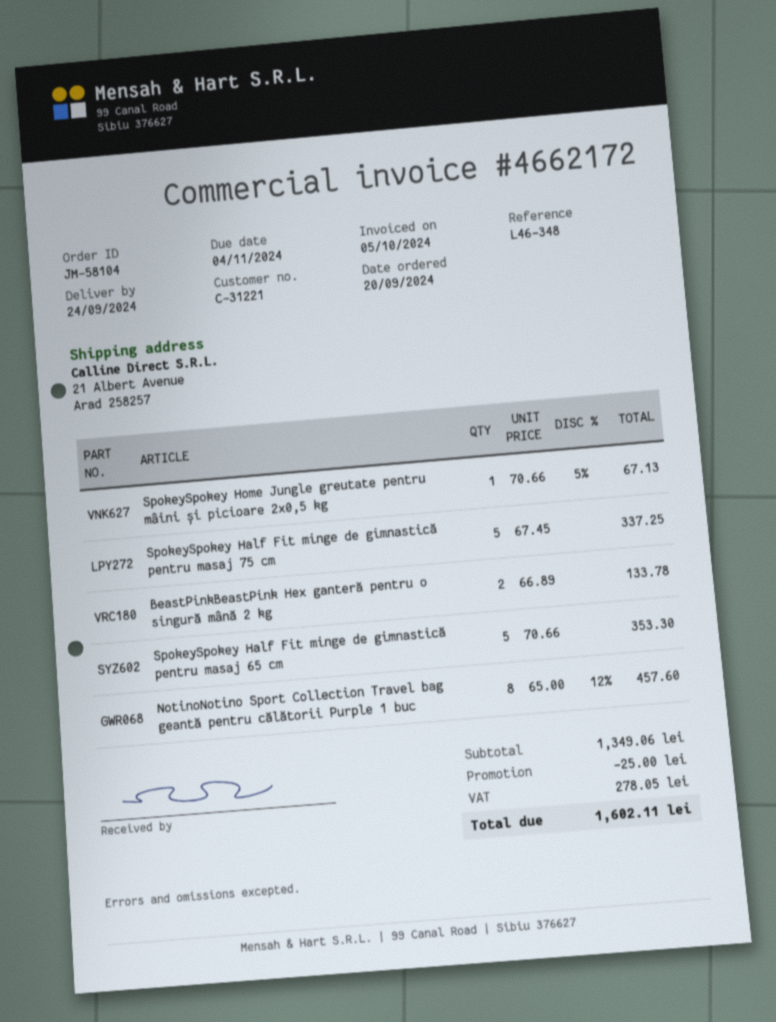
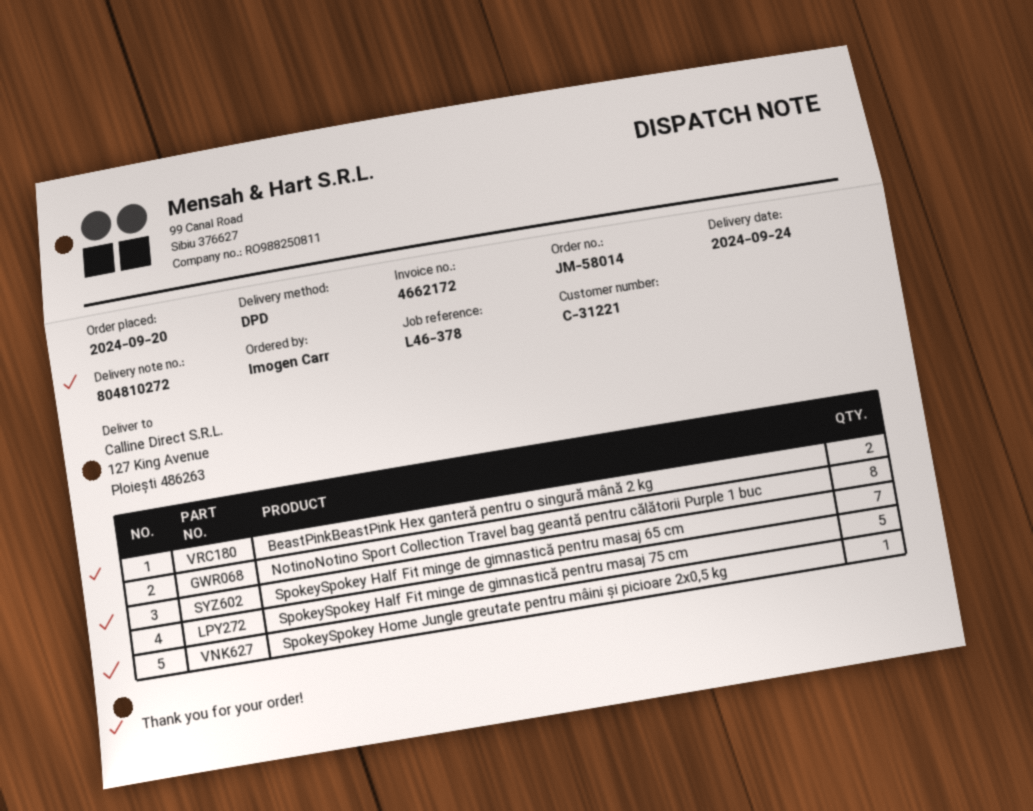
order number: JM-58104 -> JM-58014
reference: L46-348 -> L46-378
ship to: 21 Albert Avenue, Arad 258257 -> 127 King Avenue, Ploiești 486263
SpokeySpokey Half Fit minge de gimnastică pentru masaj 65 cm: 5 -> 7

